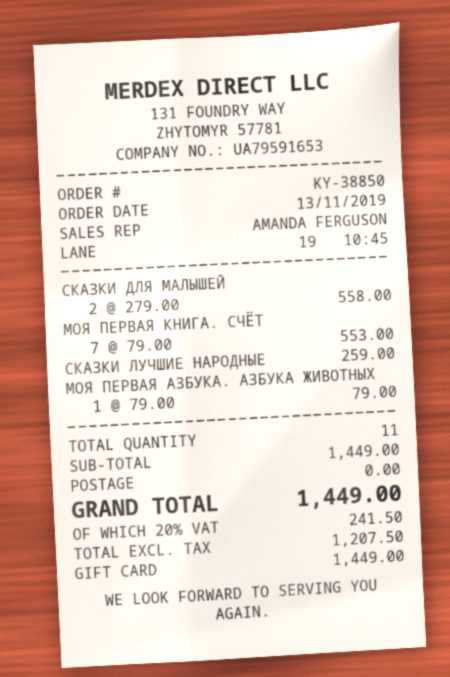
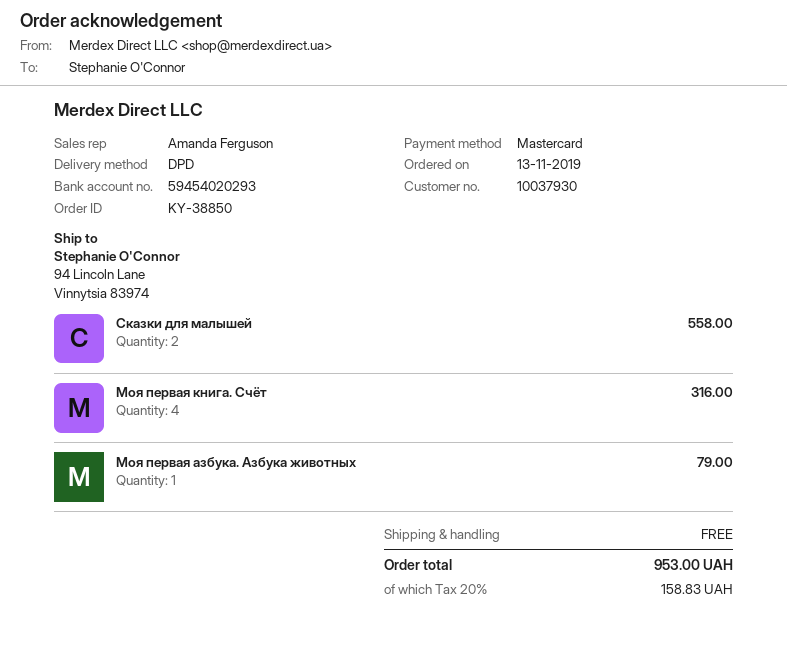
payment method: gift card -> Mastercard
МОЯ ПЕРВАЯ КНИГА. СЧЁТ: 7 for 553.00 -> 4 for 316.00
СКАЗКИ ЛУЧШИЕ НАРОДНЫЕ: 1 for 259.00 -> none
tax: 20% = 241.50 -> 20% = 158.83
total: 1449.00 -> 953.00

